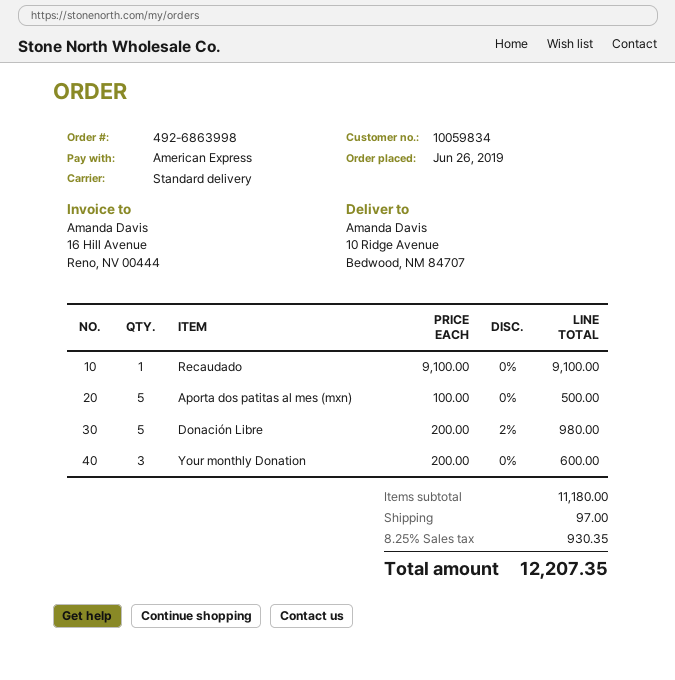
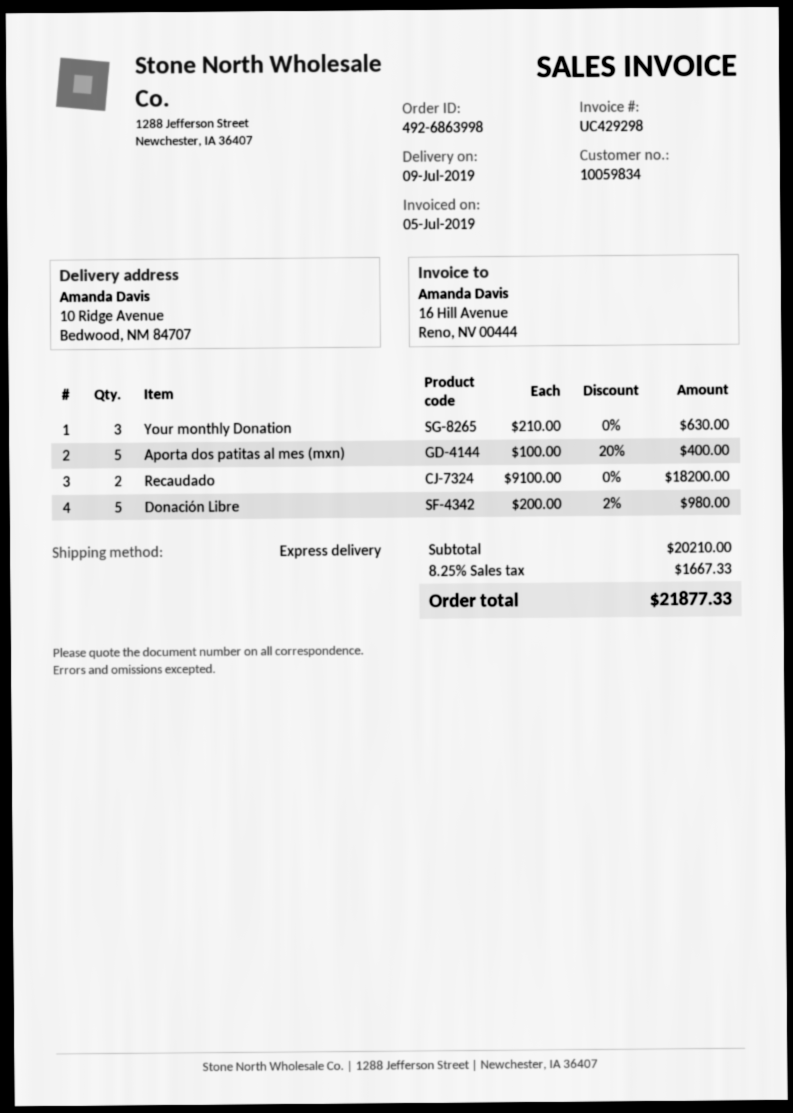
shipping method: standard -> express
Recaudado: 1 x 9100.00 = 9100.00 -> 2 x 9100.00 = 18200.00
Aporta dos patitas al mes (mxn): 5 x 100.00 = 500.00 -> 5 x 100.00 - 20% = 400.00
Your monthly Donation: 3 x 200.00 = 600.00 -> 3 x 210.00 = 630.00
subtotal: 11180.00 -> 20210.00
shipping: 97.00 -> none
tax: 8.25% = 930.35 -> 8.25% = 1667.33
total: 12207.35 -> 21877.33

